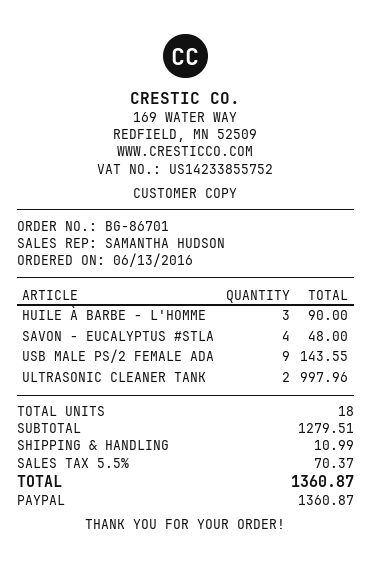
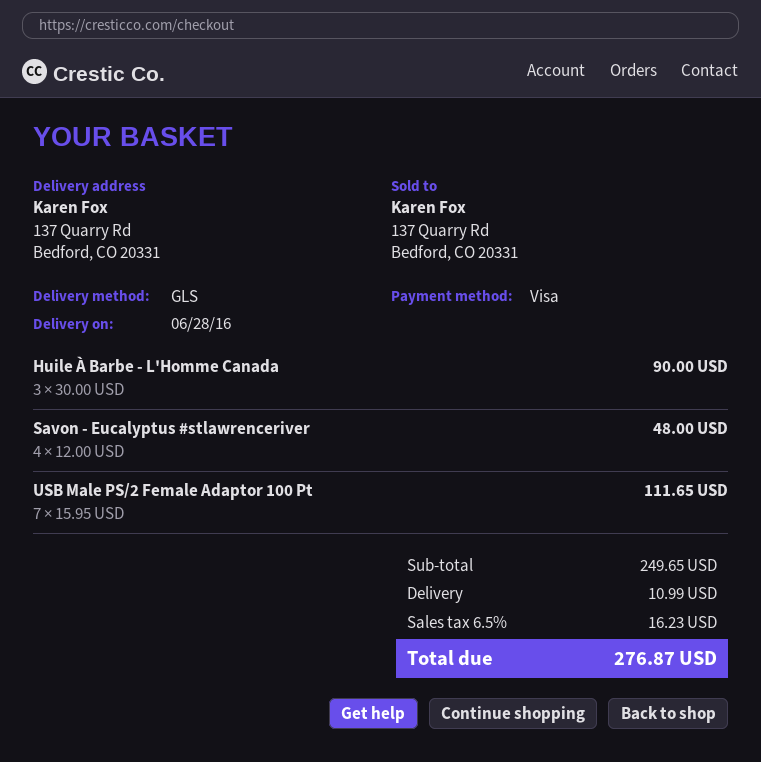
payment method: PayPal -> Visa
USB MALE PS/2 FEMALE ADA: 9 for 143.55 -> 7 for 111.65
ULTRASONIC CLEANER TANK: 2 for 997.96 -> none
subtotal: 1279.51 -> 249.65
tax: 5.5% = 70.37 -> 6.5% = 16.23
total: 1360.87 -> 276.87

